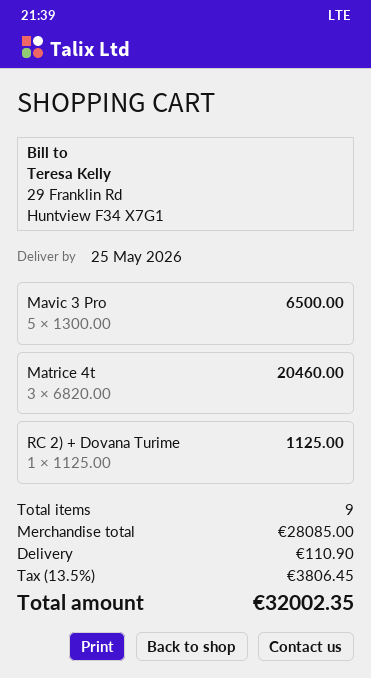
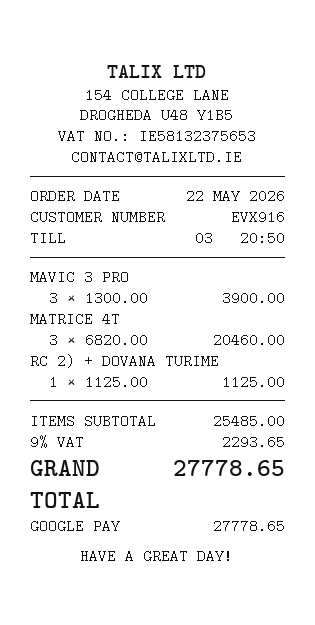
Mavic 3 Pro: 5 x 1300.00 = 6500.00 -> 3 x 1300.00 = 3900.00
subtotal: 28085.00 -> 25485.00
shipping: 110.90 -> none
tax: 13.5% = 3806.45 -> 9% = 2293.65
total: 32002.35 -> 27778.65

